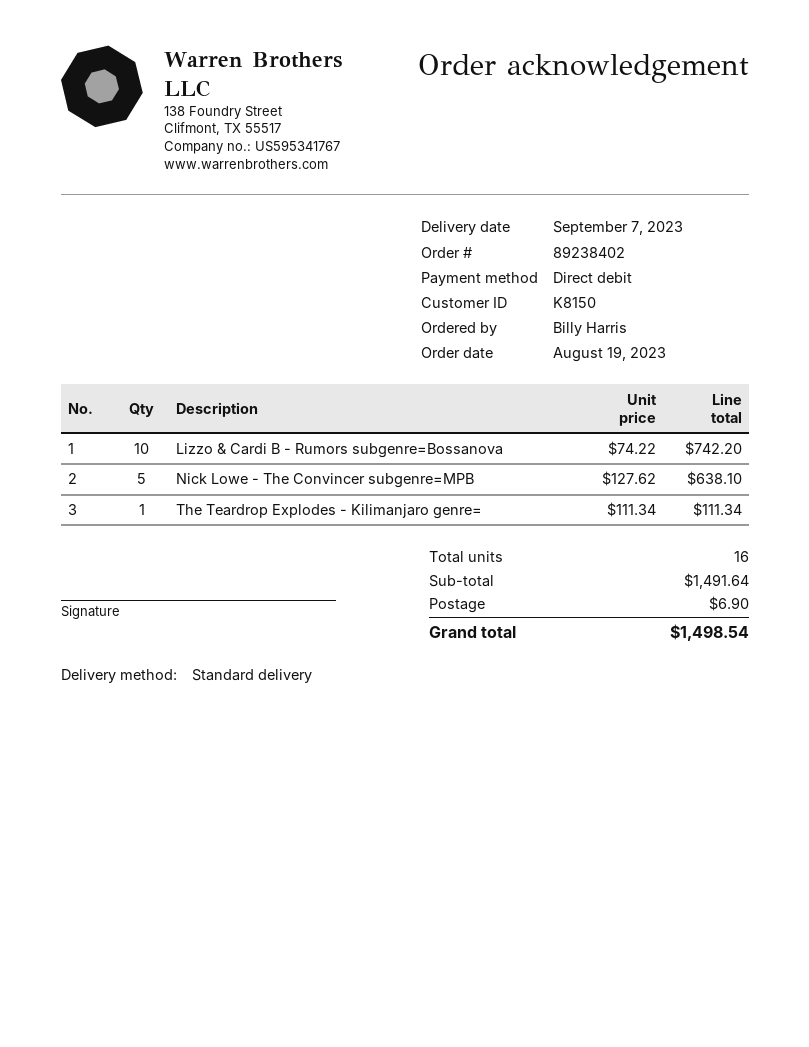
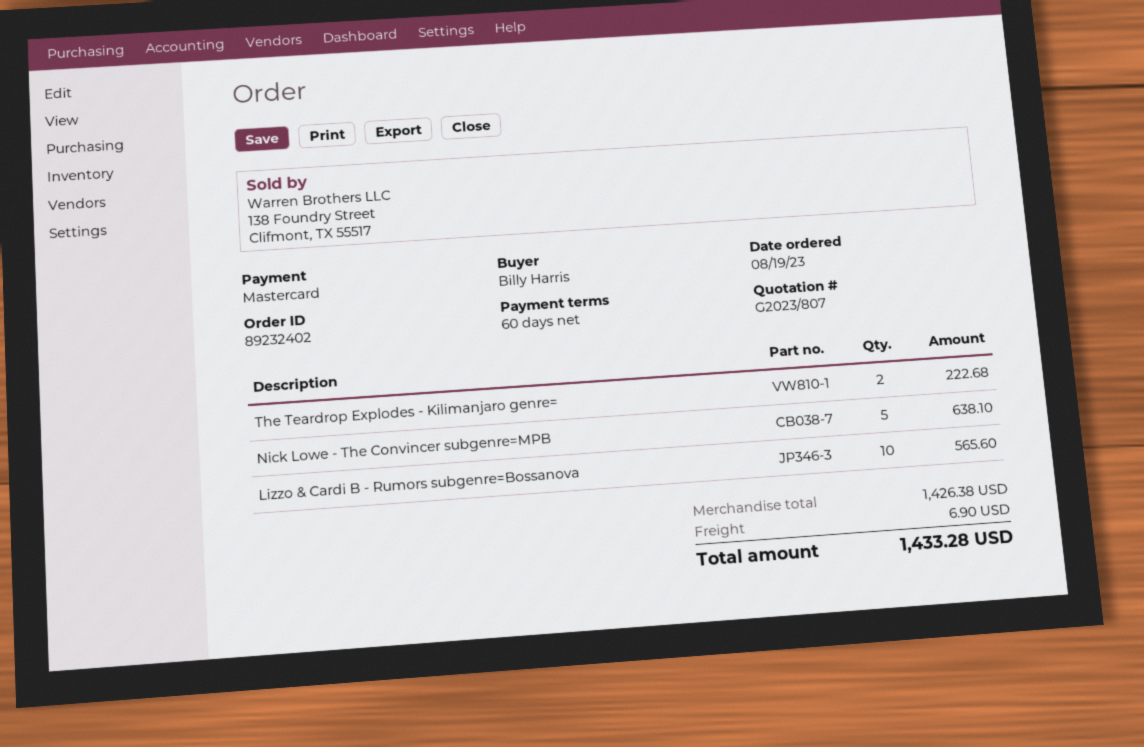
order number: 89238402 -> 89232402
payment method: direct debit -> Mastercard
Lizzo & Cardi B - Rumors subgenre=Bossanova: 10 for 742.20 -> 10 for 565.60
The Teardrop Explodes - Kilimanjaro genre=: 1 for 111.34 -> 2 for 222.68
subtotal: 1491.64 -> 1426.38
total: 1498.54 -> 1433.28

